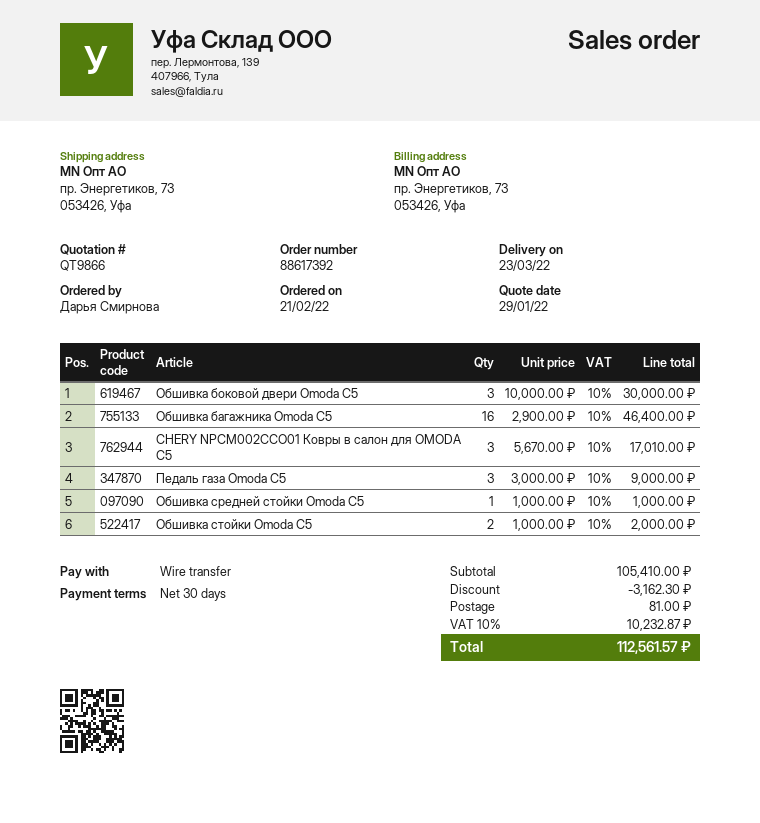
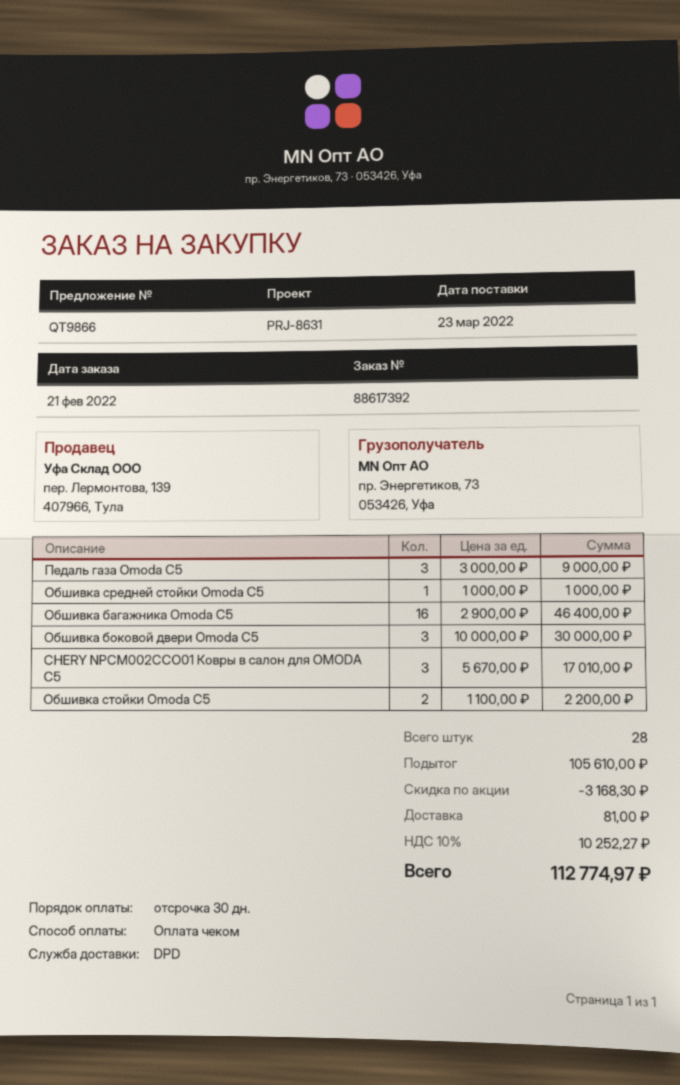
payment method: bank transfer -> cheque
Обшивка стойки Omoda C5: 2 x 1000.00 = 2000.00 -> 2 x 1100.00 = 2200.00
subtotal: 105410.00 -> 105610.00
discount: 3162.30 -> 3168.30
tax: 10% = 10232.87 -> 10% = 10252.27
total: 112561.57 -> 112774.97

